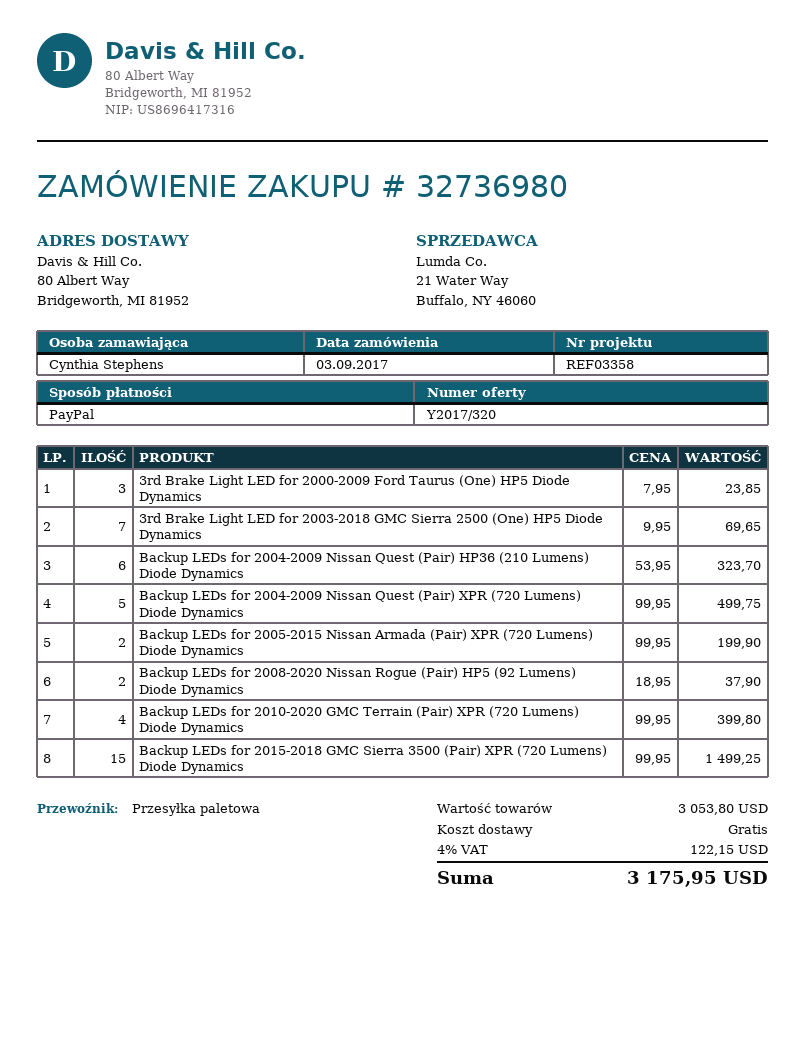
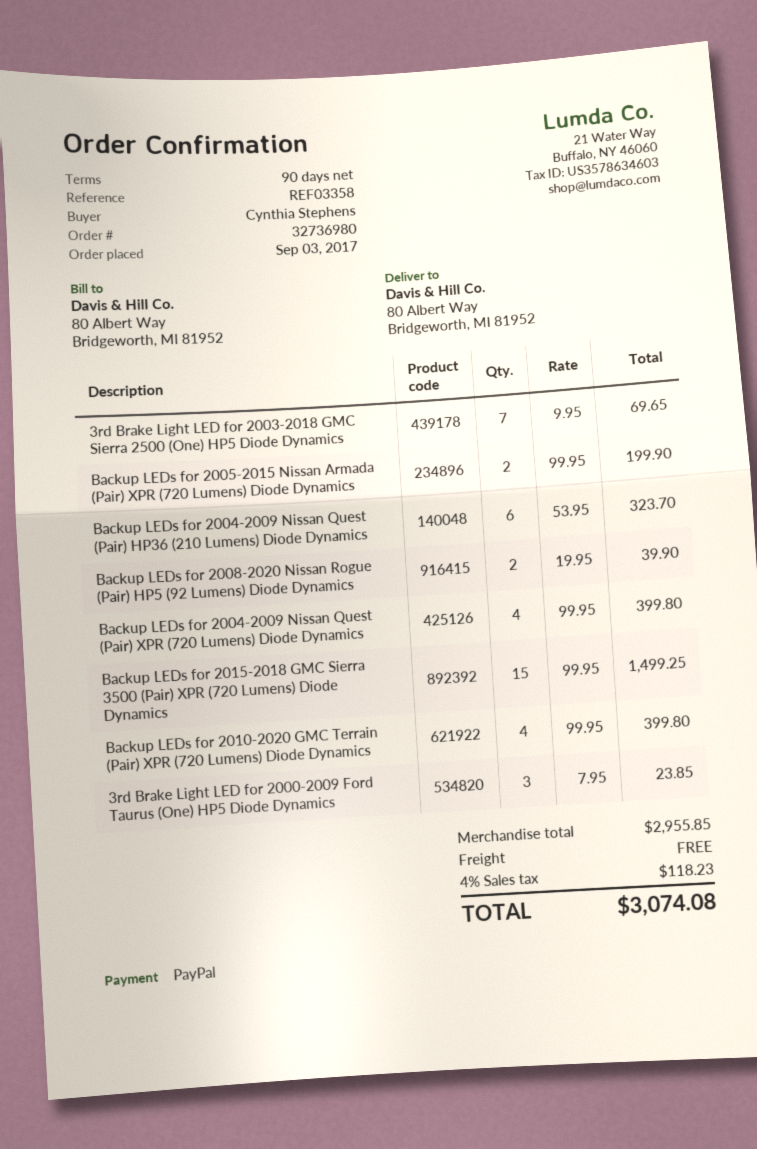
Backup LEDs for 2004-2009 Nissan Quest (Pair) XPR (720 Lumens) Diode Dynamics: 5 x 99.95 = 499.75 -> 4 x 99.95 = 399.80
Backup LEDs for 2008-2020 Nissan Rogue (Pair) HP5 (92 Lumens) Diode Dynamics: 2 x 18.95 = 37.90 -> 2 x 19.95 = 39.90
subtotal: 3053.80 -> 2955.85
tax: 4% = 122.15 -> 4% = 118.23
total: 3175.95 -> 3074.08

